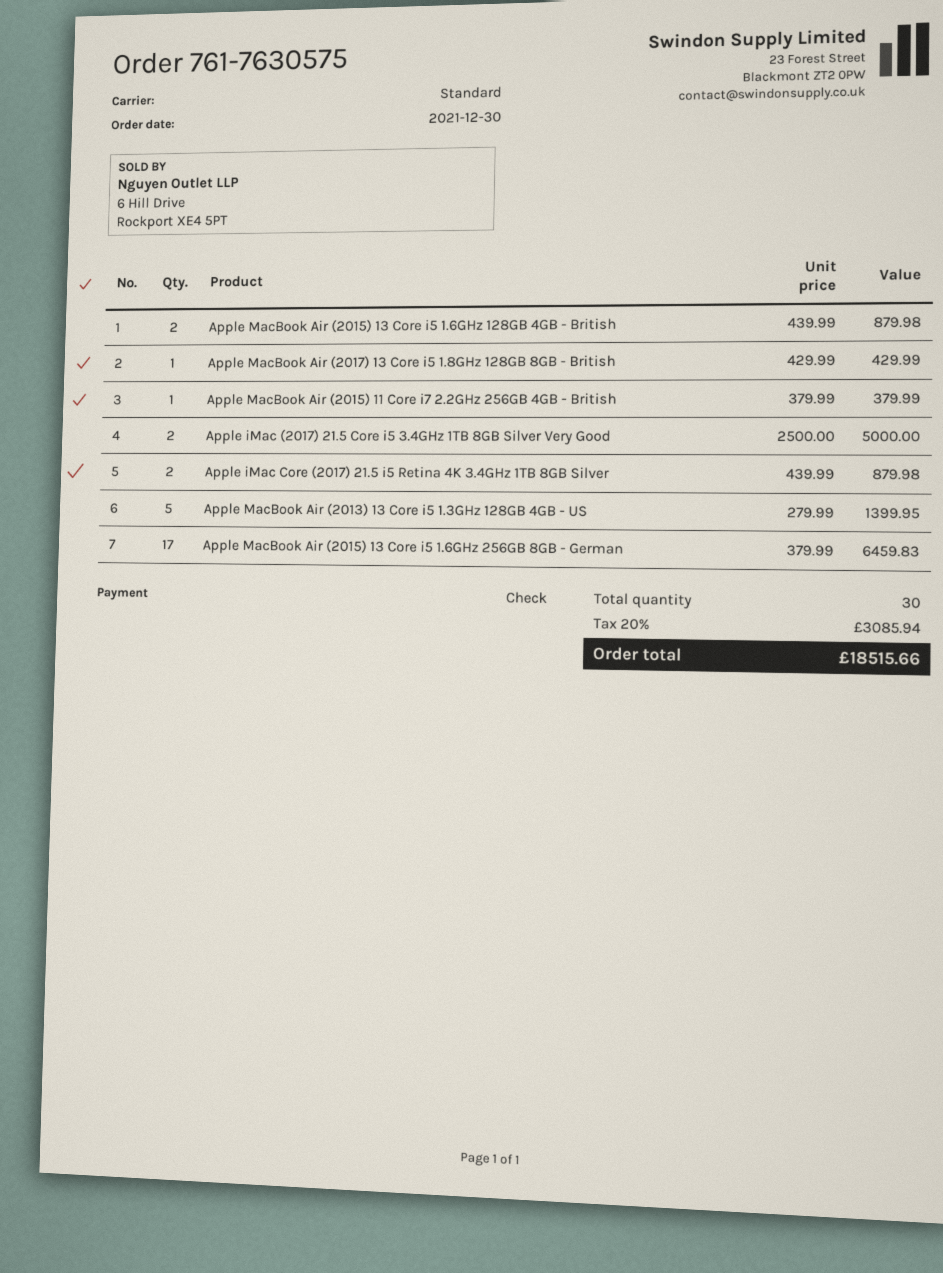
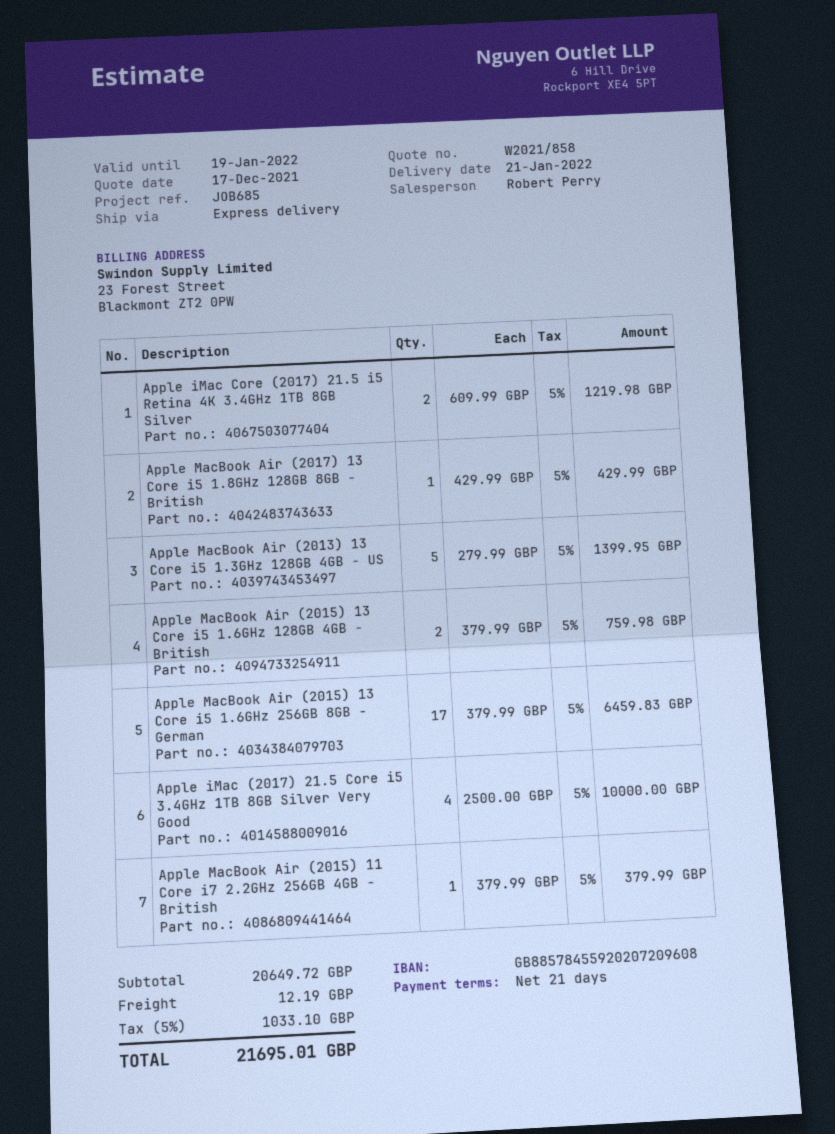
shipping method: standard -> express
Apple MacBook Air (2015) 13 Core i5 1.6GHz 128GB 4GB - British: 2 x 439.99 = 879.98 -> 2 x 379.99 = 759.98
Apple iMac (2017) 21.5 Core i5 3.4GHz 1TB 8GB Silver Very Good: 2 x 2500.00 = 5000.00 -> 4 x 2500.00 = 10000.00
Apple iMac Core (2017) 21.5 i5 Retina 4K 3.4GHz 1TB 8GB Silver: 2 x 439.99 = 879.98 -> 2 x 609.99 = 1219.98
shipping: none -> 12.19
tax: 20% = 3085.94 -> 5% = 1033.10
total: 18515.66 -> 21695.01

